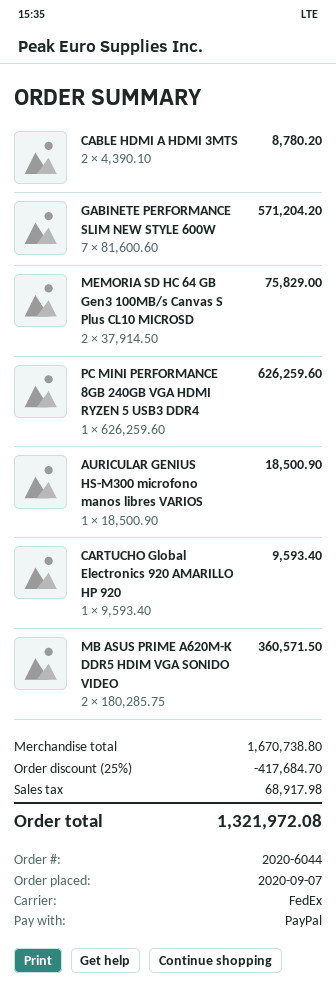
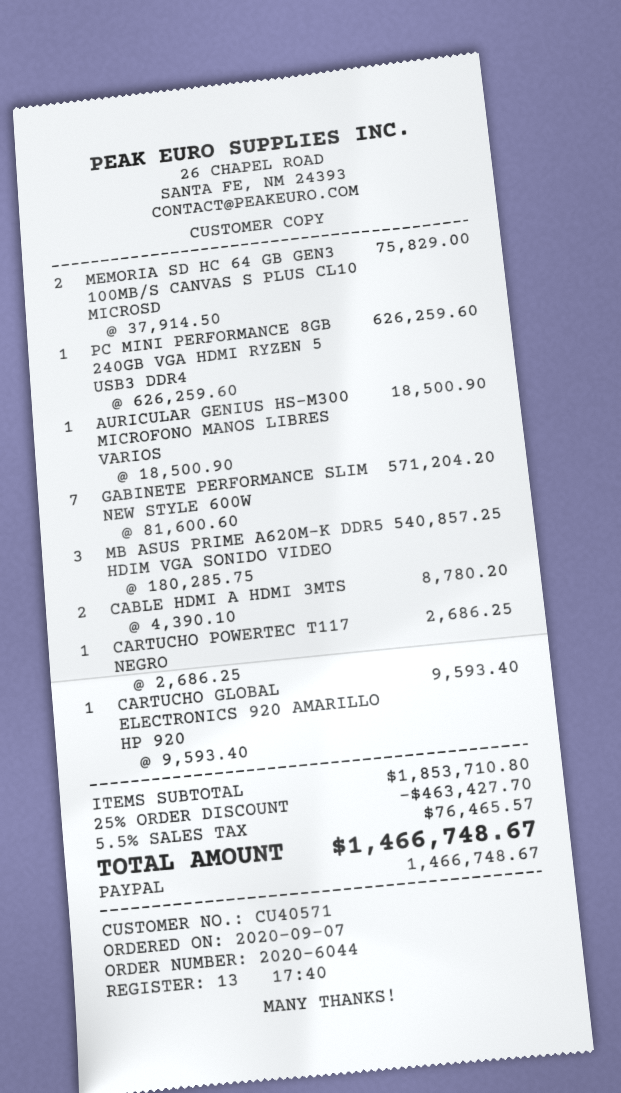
MB ASUS PRIME A620M-K DDR5 HDIM VGA SONIDO VIDEO: 2 x 180285.75 = 360571.50 -> 3 x 180285.75 = 540857.25
CARTUCHO POWERTEC T117 NEGRO: none -> 1 x 2686.25 = 2686.25
subtotal: 1670738.80 -> 1853710.80
discount: 25% = 417684.70 -> 25% = 463427.70
tax: 68917.98 -> 76465.57
total: 1321972.08 -> 1466748.67

